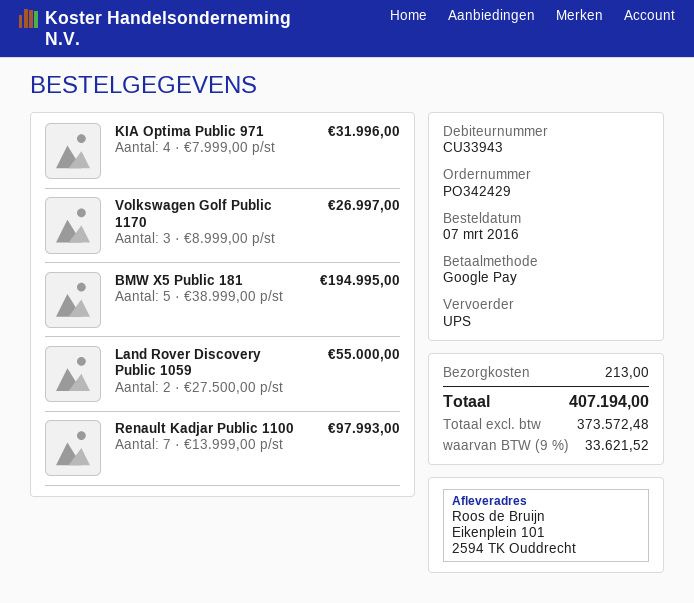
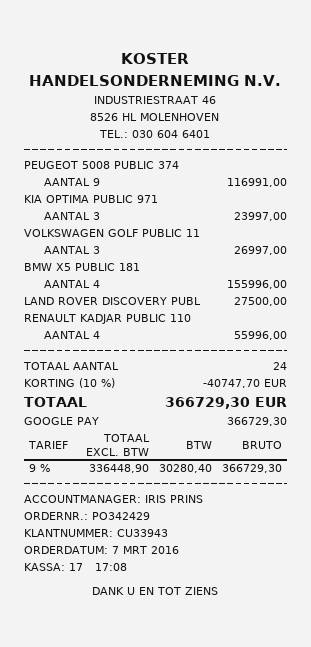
KIA Optima Public 971: 4 for 31996.00 -> 3 for 23997.00
BMW X5 Public 181: 5 for 194995.00 -> 4 for 155996.00
Land Rover Discovery Public 1059: 2 for 55000.00 -> 1 for 27500.00
Renault Kadjar Public 1100: 7 for 97993.00 -> 4 for 55996.00
PEUGEOT 5008 PUBLIC 374: none -> 9 for 116991.00
discount: none -> 10% = 40747.70
shipping: 213.00 -> none
net: 373572.48 -> 336448.90
tax: 9% = 33621.52 -> 9% = 30280.40
total: 407194.00 -> 366729.30

